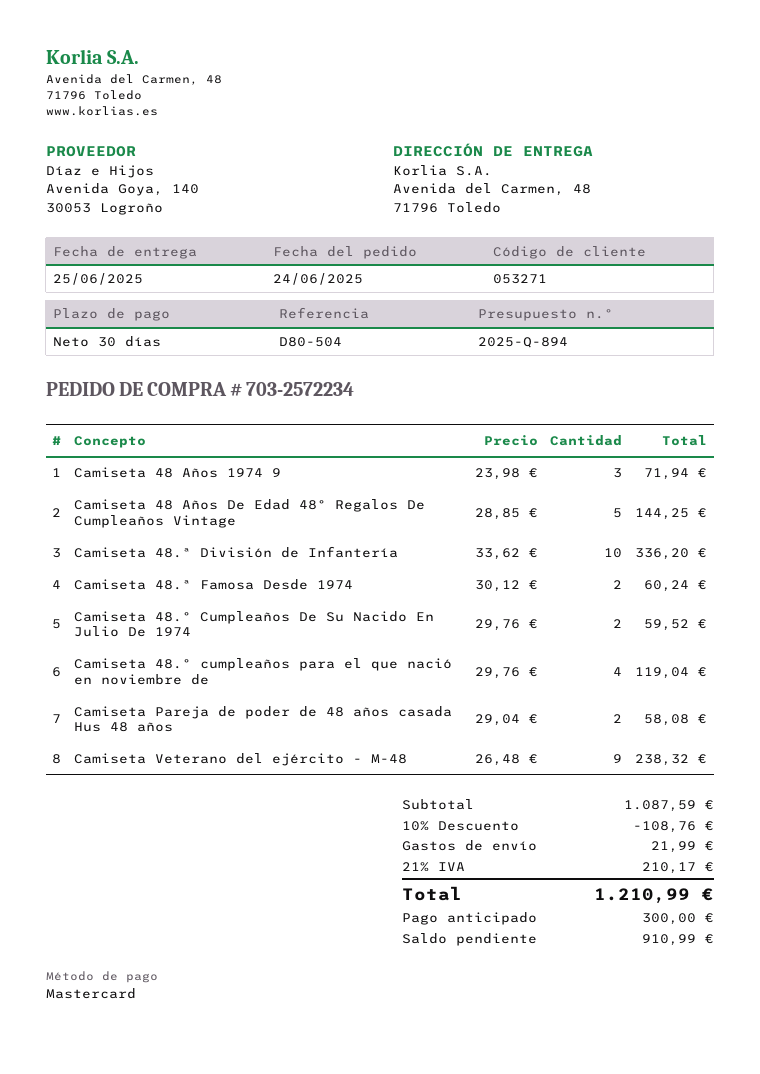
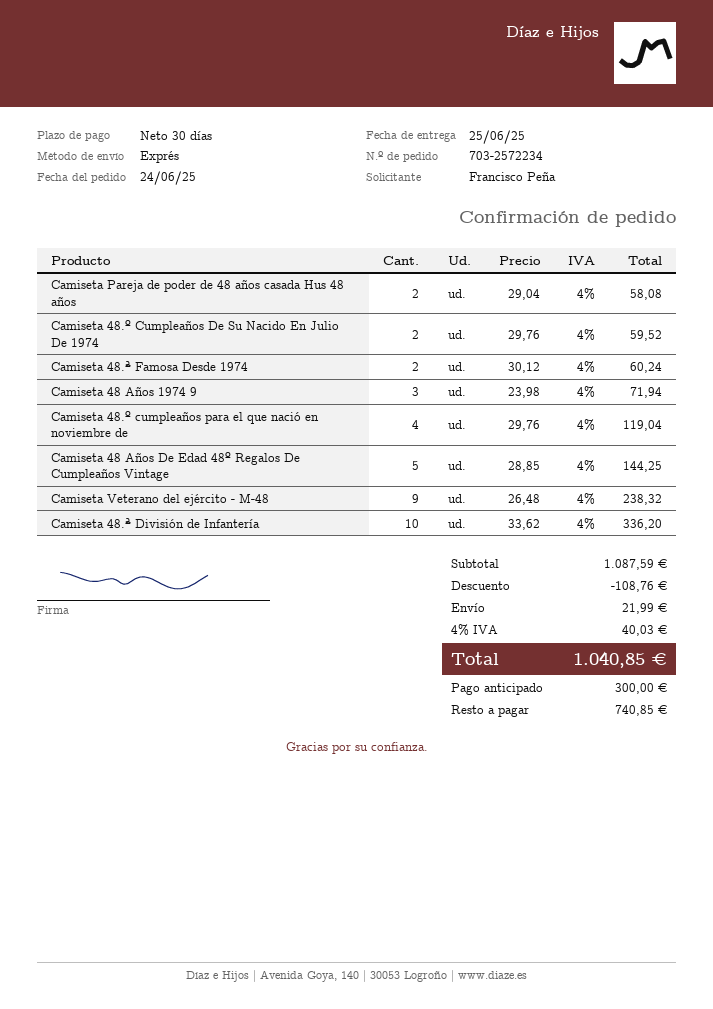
tax: 21% = 210.17 -> 4% = 40.03
total: 1210.99 -> 1040.85
balance: 910.99 -> 740.85

